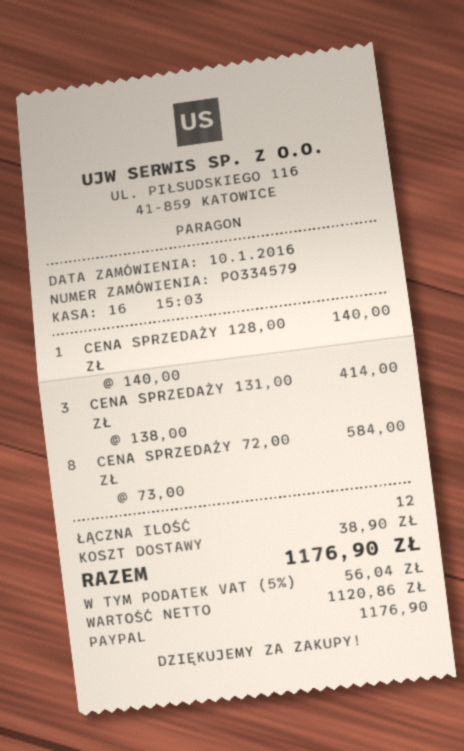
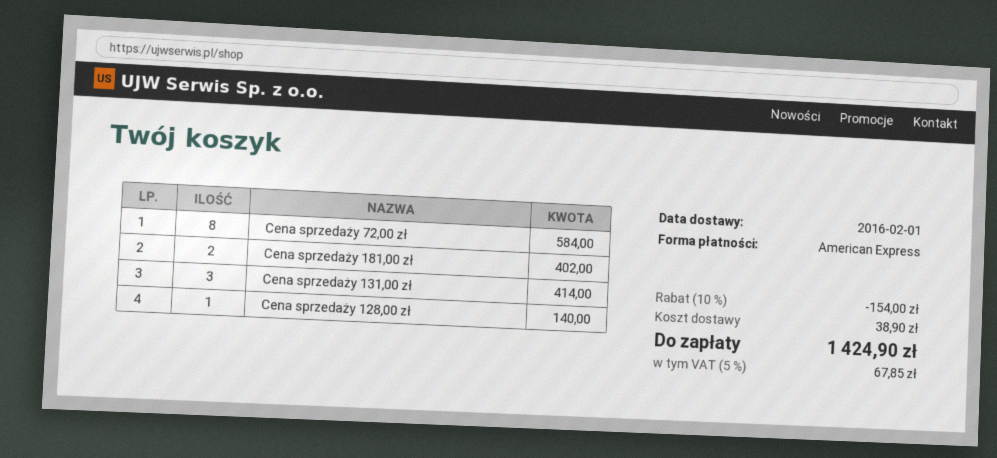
payment method: PayPal -> American Express
Cena sprzedaży 181,00 zł: none -> 2 for 402.00
discount: none -> 10% = 154.00
tax: 5% = 56.04 -> 5% = 67.85
total: 1176.90 -> 1424.90

